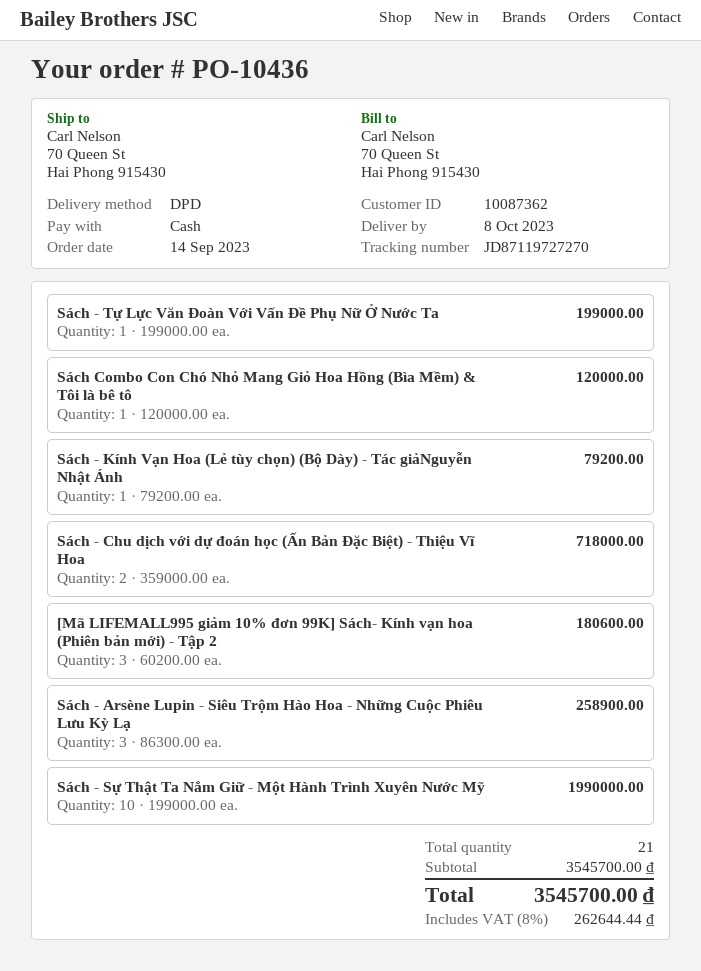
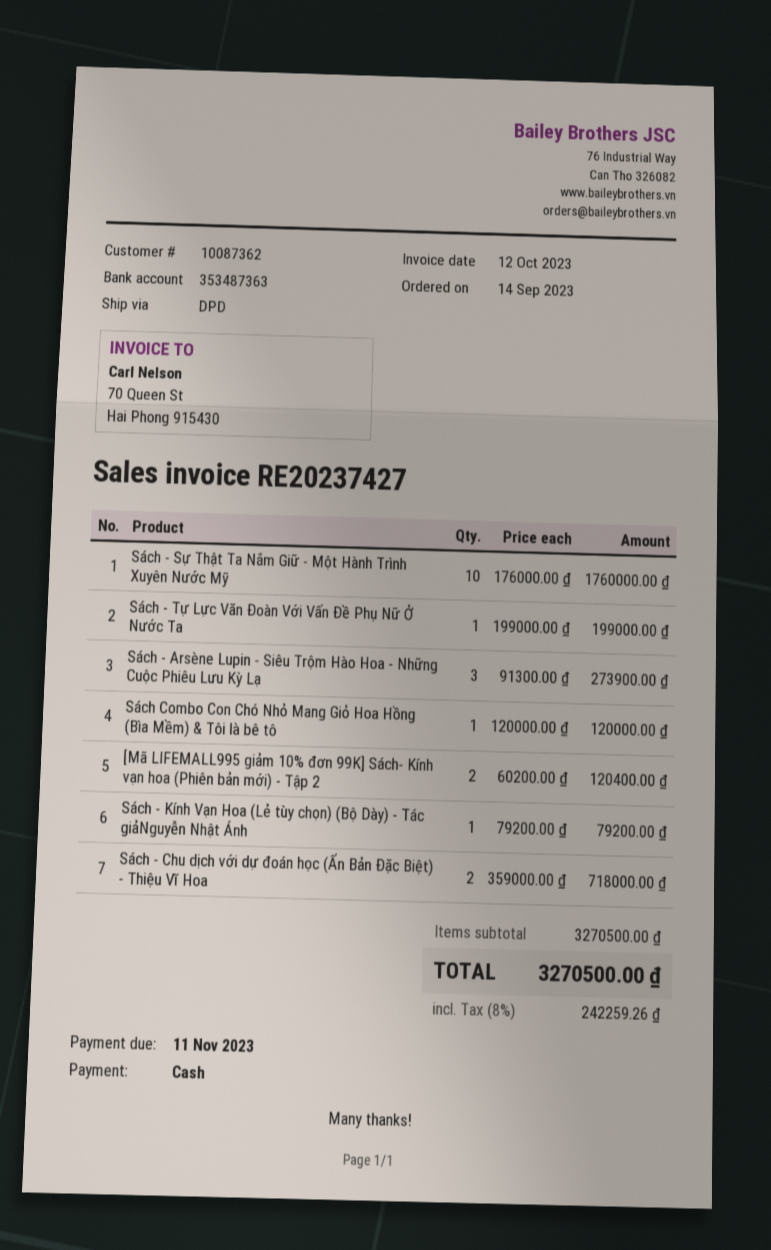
[Mã LIFEMALL995 giảm 10% đơn 99K] Sách- Kính vạn hoa (Phiên bản mới) - Tập 2: 3 x 60200.00 = 180600.00 -> 2 x 60200.00 = 120400.00
Sách - Arsène Lupin - Siêu Trộm Hào Hoa - Những Cuộc Phiêu Lưu Kỳ Lạ: 3 x 86300.00 = 258900.00 -> 3 x 91300.00 = 273900.00
Sách - Sự Thật Ta Nắm Giữ - Một Hành Trình Xuyên Nước Mỹ: 10 x 199000.00 = 1990000.00 -> 10 x 176000.00 = 1760000.00
subtotal: 3545700.00 -> 3270500.00
tax: 8% = 262644.44 -> 8% = 242259.26
total: 3545700.00 -> 3270500.00

